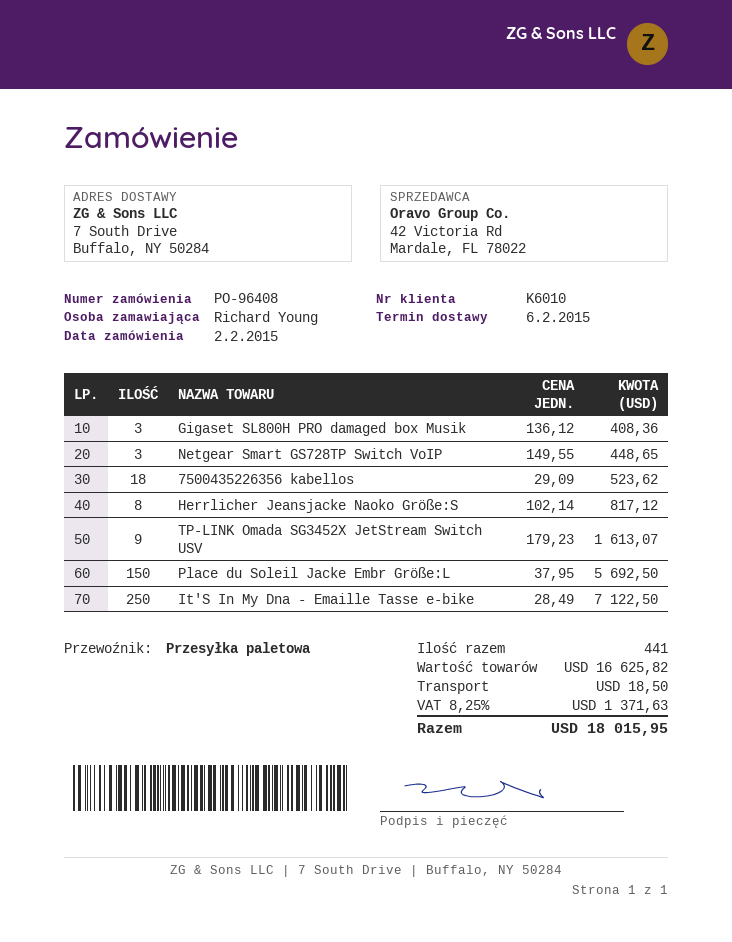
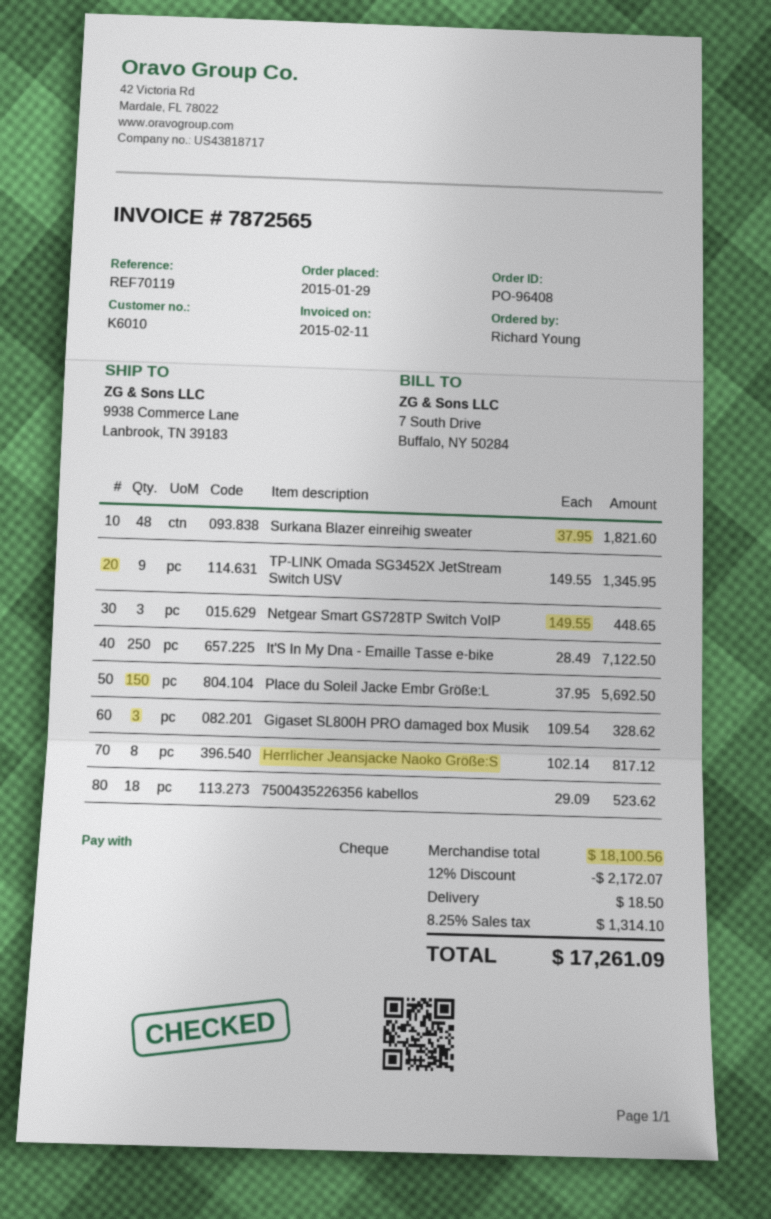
order date: 2015-02-02 -> 2015-01-29
ship to: 7 South Drive, Buffalo, NY 50284 -> 9938 Commerce Lane, Lanbrook, TN 39183
Gigaset SL800H PRO damaged box Musik: 3 x 136.12 = 408.36 -> 3 x 109.54 = 328.62
TP-LINK Omada SG3452X JetStream Switch USV: 9 x 179.23 = 1613.07 -> 9 x 149.55 = 1345.95
Surkana Blazer einreihig sweater: none -> 48 x 37.95 = 1821.60
subtotal: 16625.82 -> 18100.56
discount: none -> 12% = 2172.07
tax: 8.25% = 1371.63 -> 8.25% = 1314.10
total: 18015.95 -> 17261.09

